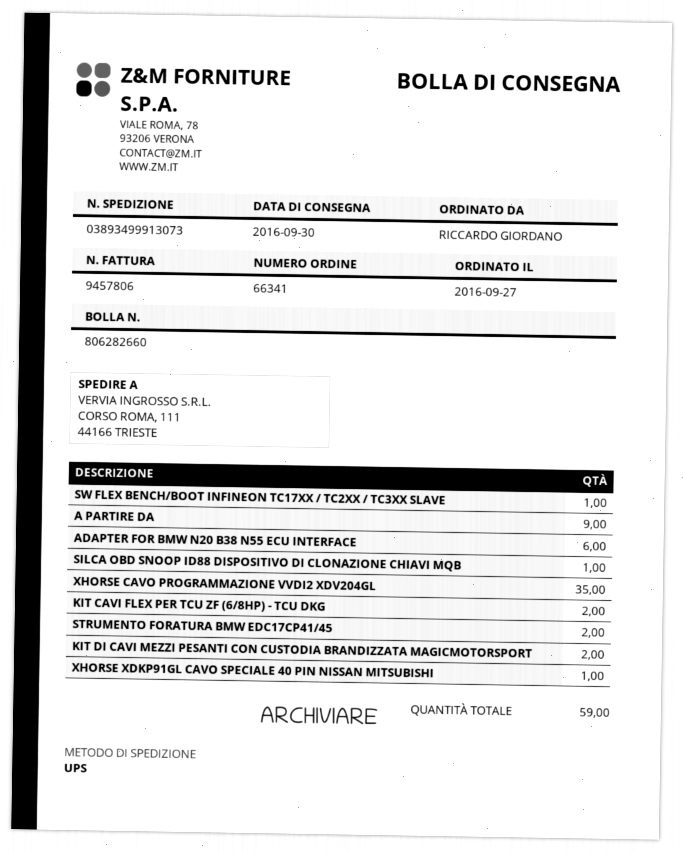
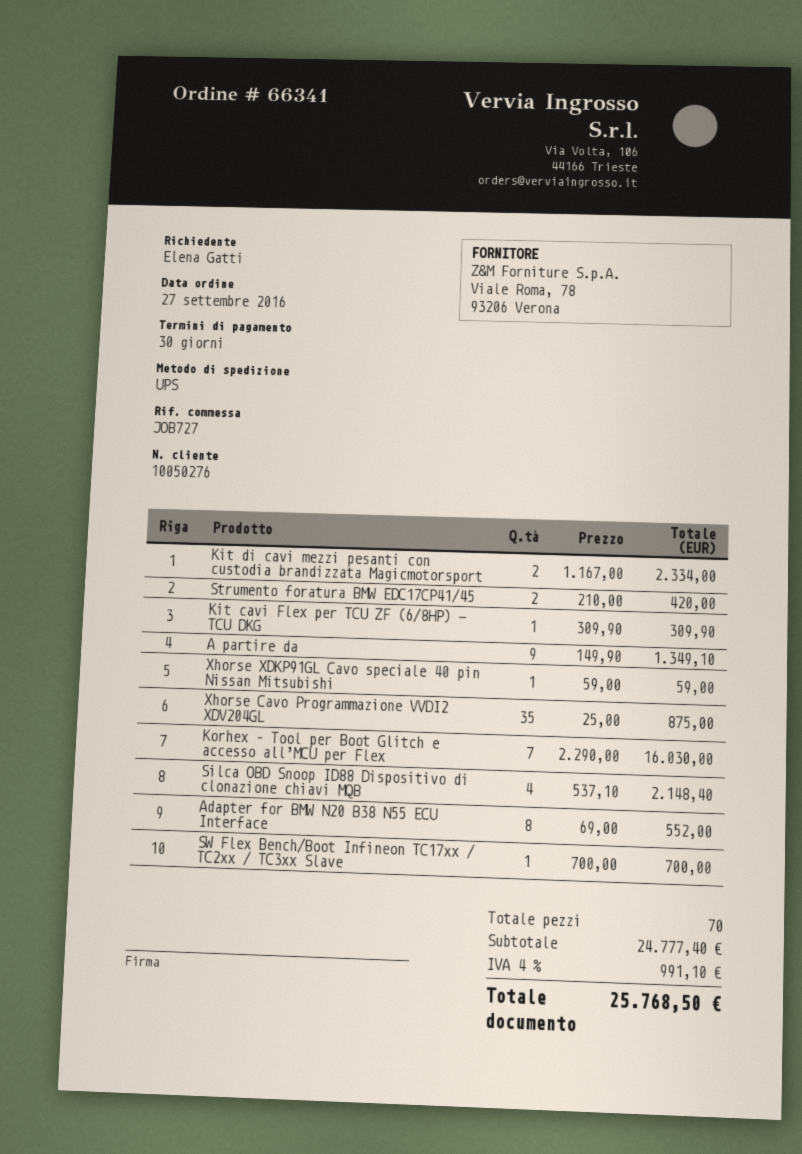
ordered by: RICCARDO GIORDANO -> Elena Gatti
ADAPTER FOR BMW N20 B38 N55 ECU INTERFACE: 6 -> 8
SILCA OBD SNOOP ID88 DISPOSITIVO DI CLONAZIONE CHIAVI MQB: 1 -> 4
KIT CAVI FLEX PER TCU ZF (6/8HP) - TCU DKG: 2 -> 1
Korhex – Tool per Boot Glitch e accesso all’MCU per Flex: none -> 7
total quantity: 59 -> 70

